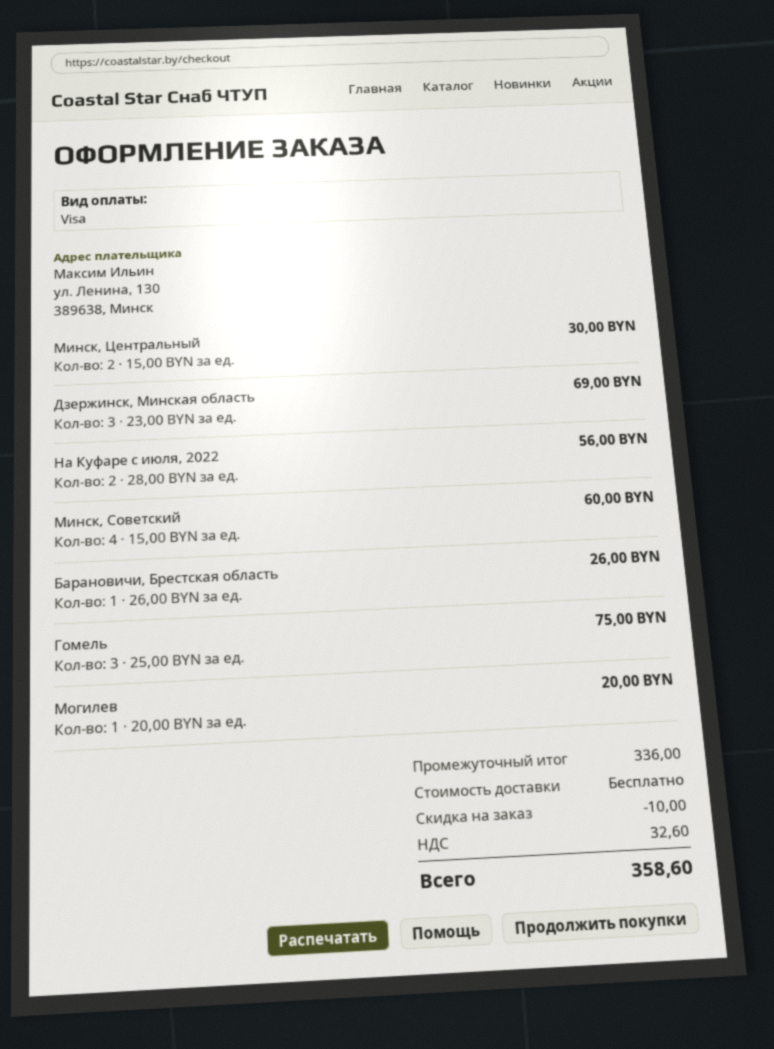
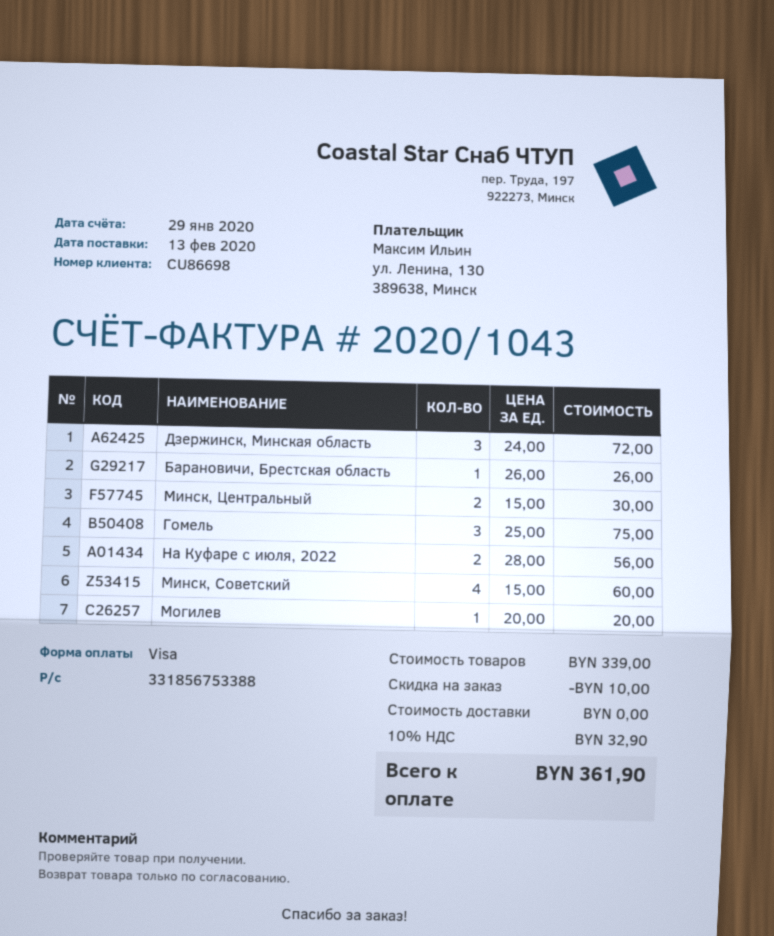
Дзержинск, Минская область: 3 x 23.00 = 69.00 -> 3 x 24.00 = 72.00
subtotal: 336.00 -> 339.00
tax: 32.60 -> 32.90
total: 358.60 -> 361.90

